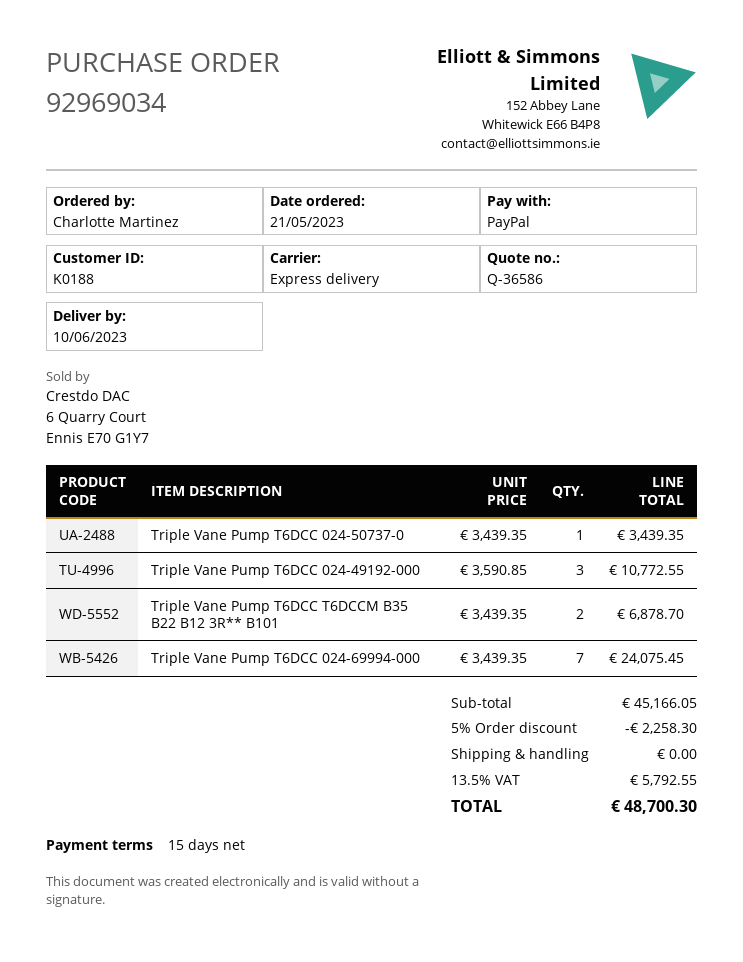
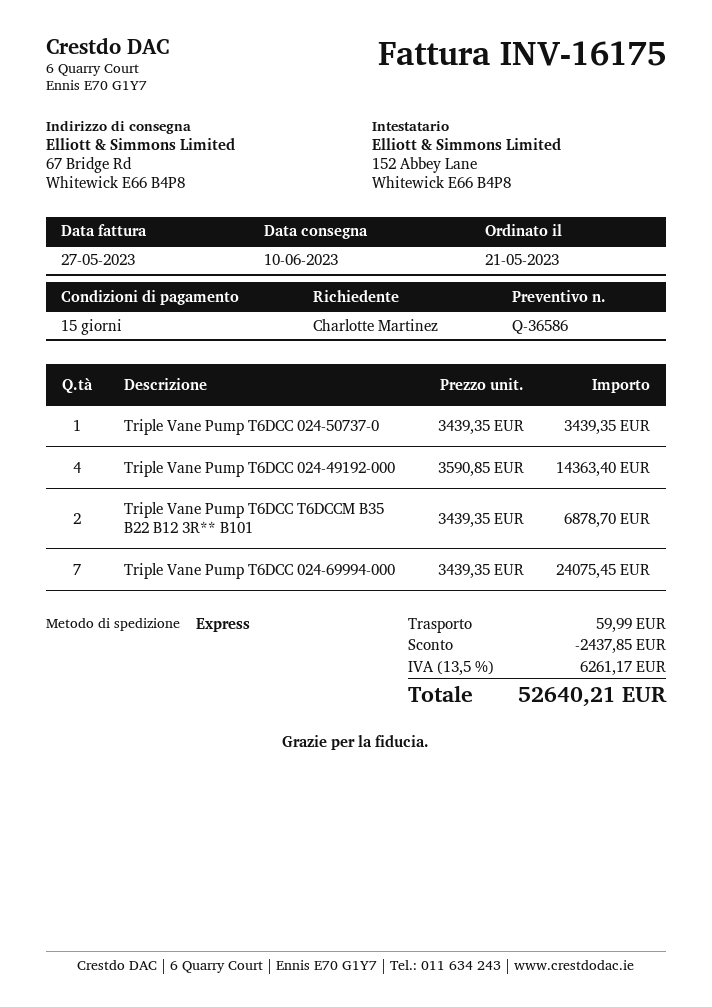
Triple Vane Pump T6DCC 024-49192-000: 3 x 3590.85 = 10772.55 -> 4 x 3590.85 = 14363.40
discount: 2258.30 -> 2437.85
shipping: 0.00 -> 59.99
tax: 13.5% = 5792.55 -> 13.5% = 6261.17
total: 48700.30 -> 52640.21

